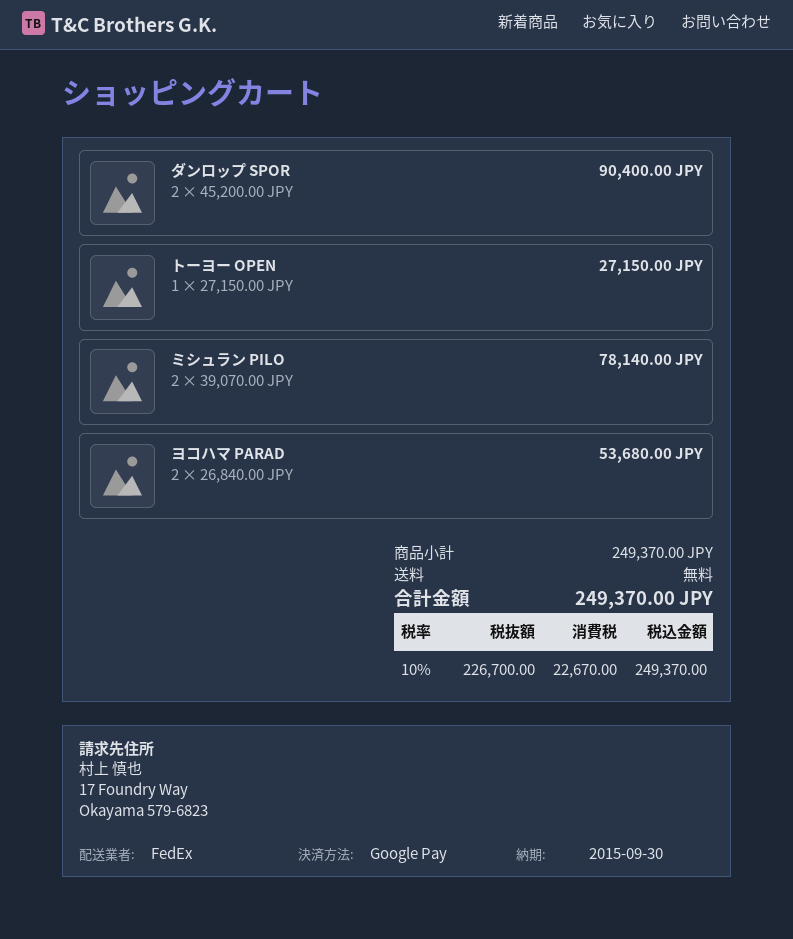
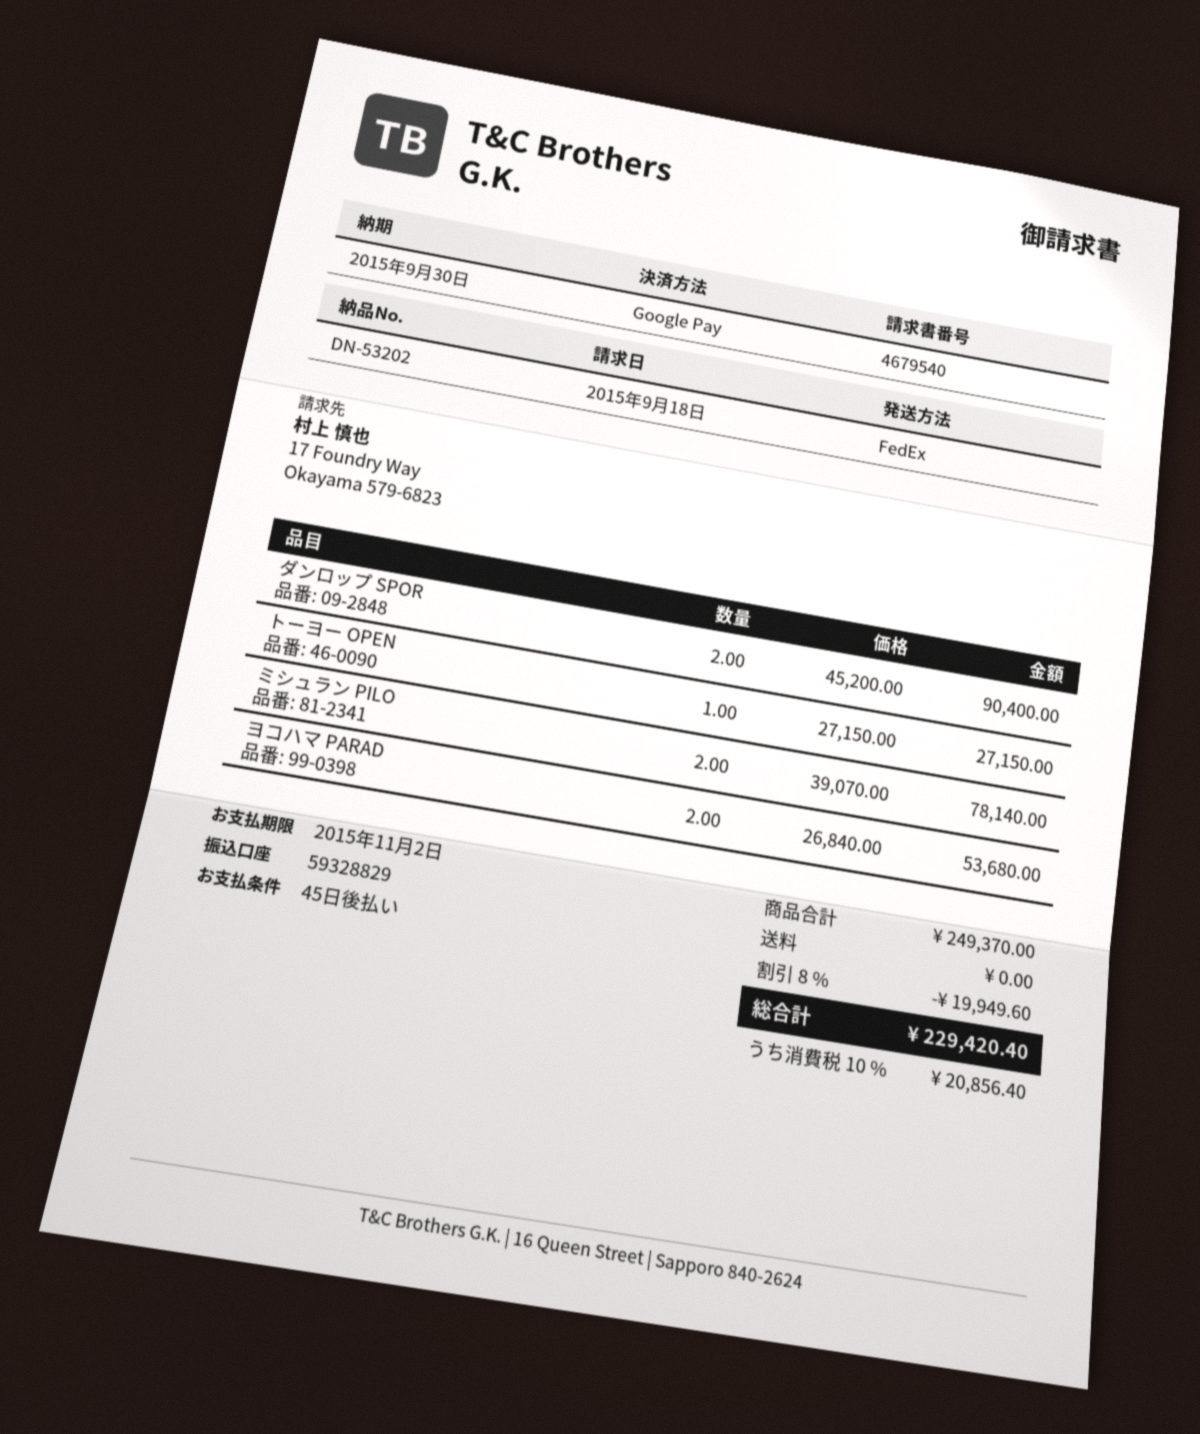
discount: none -> 8% = 19949.60
tax: 10% = 22670.00 -> 10% = 20856.40
total: 249370.00 -> 229420.40

